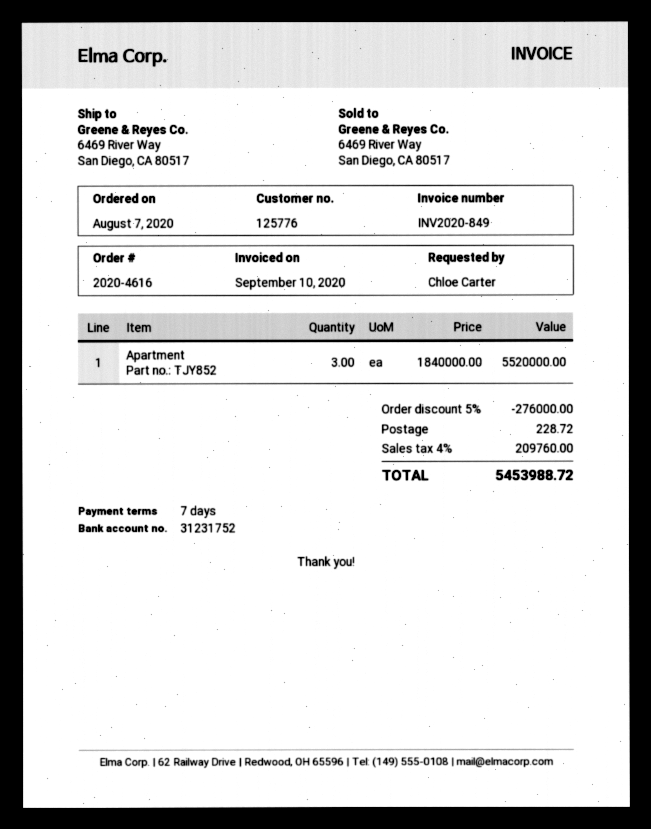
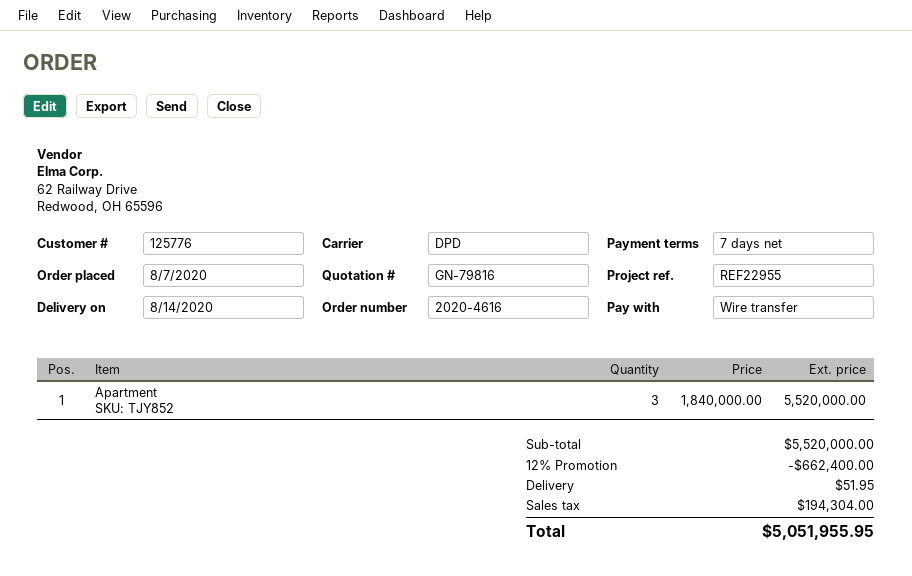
discount: 5% = 276000.00 -> 12% = 662400.00
shipping: 228.72 -> 51.95
tax: 209760.00 -> 194304.00
total: 5453988.72 -> 5051955.95

